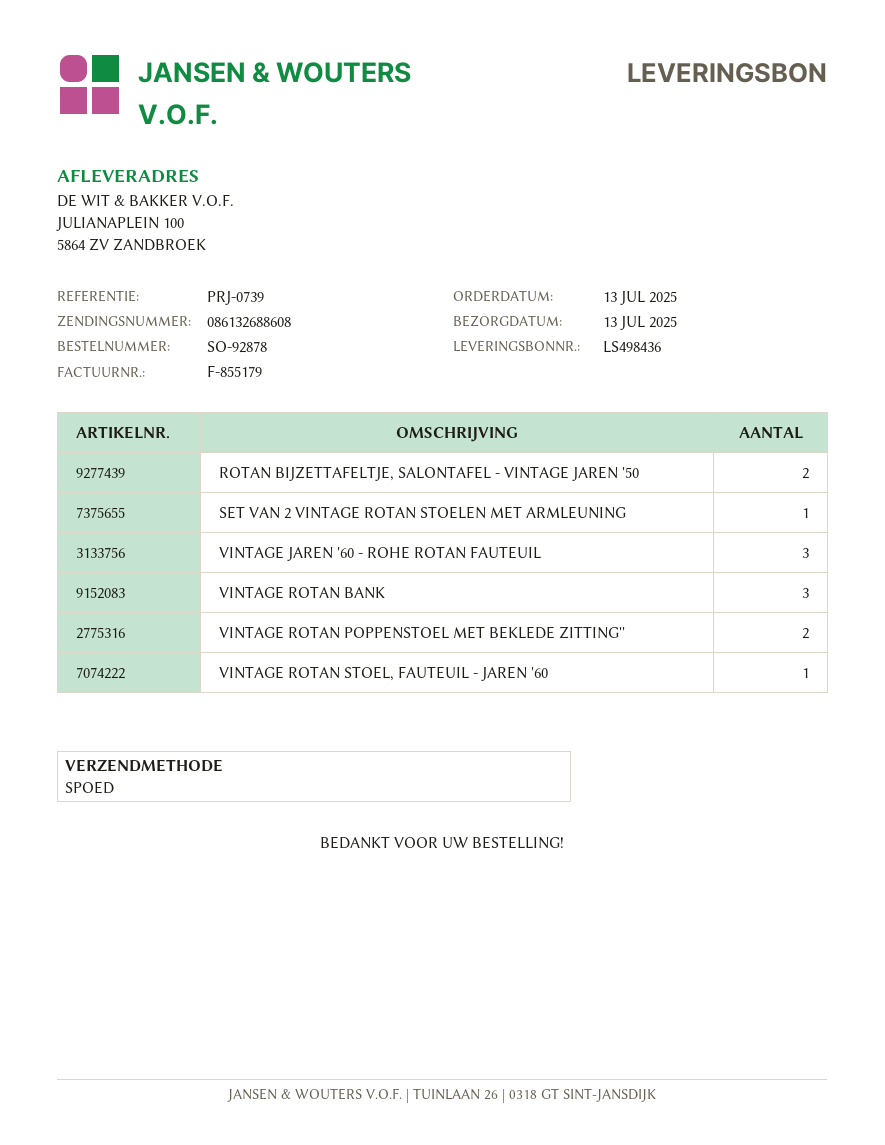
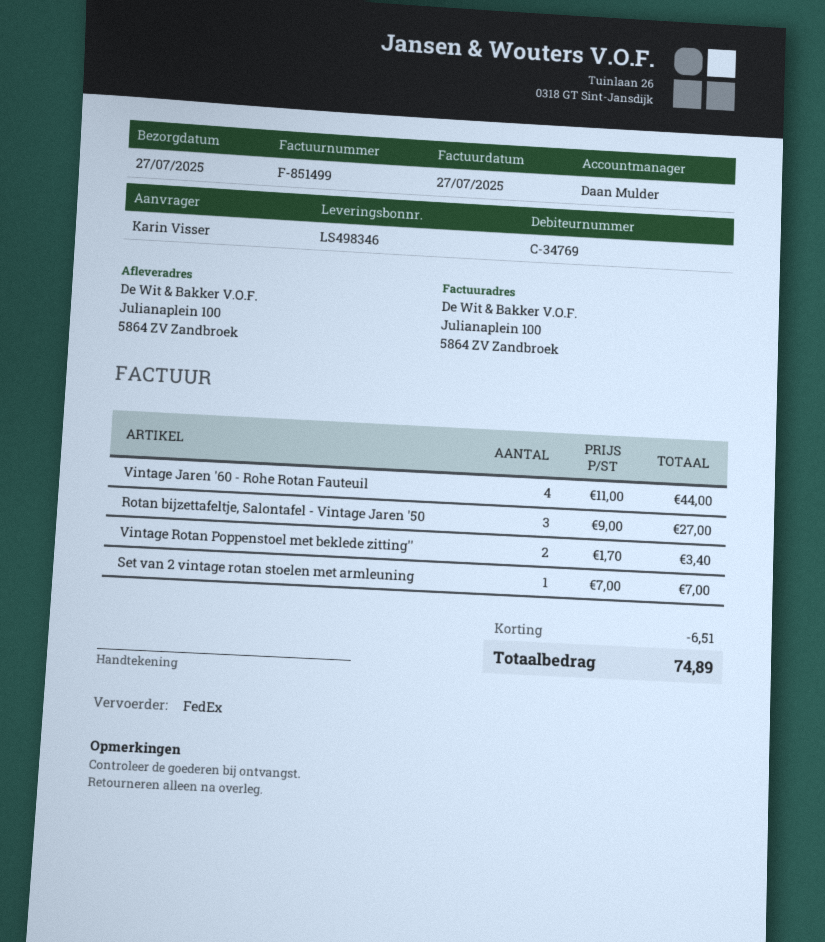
delivery note number: LS498436 -> LS498346
delivery date: 2025-07-13 -> 2025-07-27
invoice number: F-855179 -> F-851499
shipping method: express -> FedEx
ROTAN BIJZETTAFELTJE, SALONTAFEL - VINTAGE JAREN '50: 2 -> 3
VINTAGE JAREN '60 - ROHE ROTAN FAUTEUIL: 3 -> 4
VINTAGE ROTAN BANK: 3 -> none
VINTAGE ROTAN STOEL, FAUTEUIL - JAREN '60: 1 -> none

